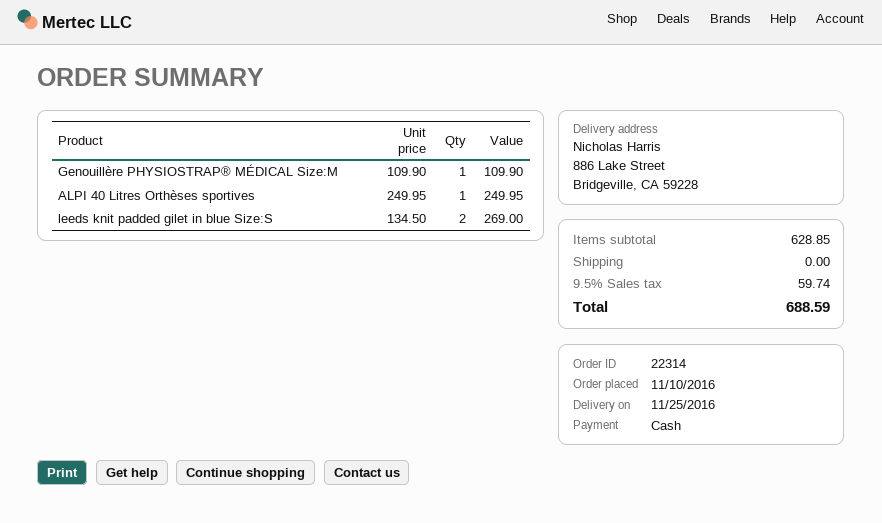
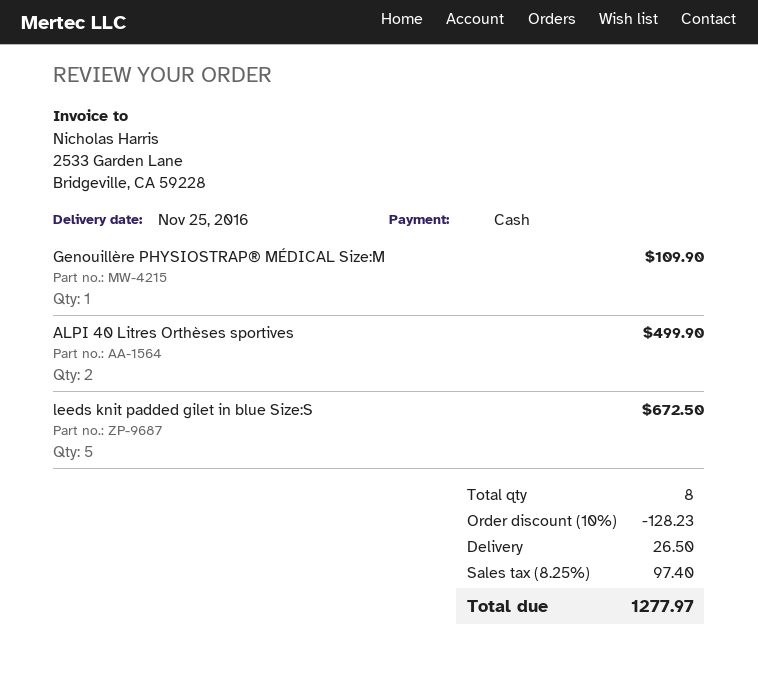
ALPI 40 Litres Orthèses sportives: 1 for 249.95 -> 2 for 499.90
leeds knit padded gilet in blue Size:S: 2 for 269.00 -> 5 for 672.50
discount: none -> 10% = 128.23
shipping: 0.00 -> 26.50
tax: 9.5% = 59.74 -> 8.25% = 97.40
total: 688.59 -> 1277.97

